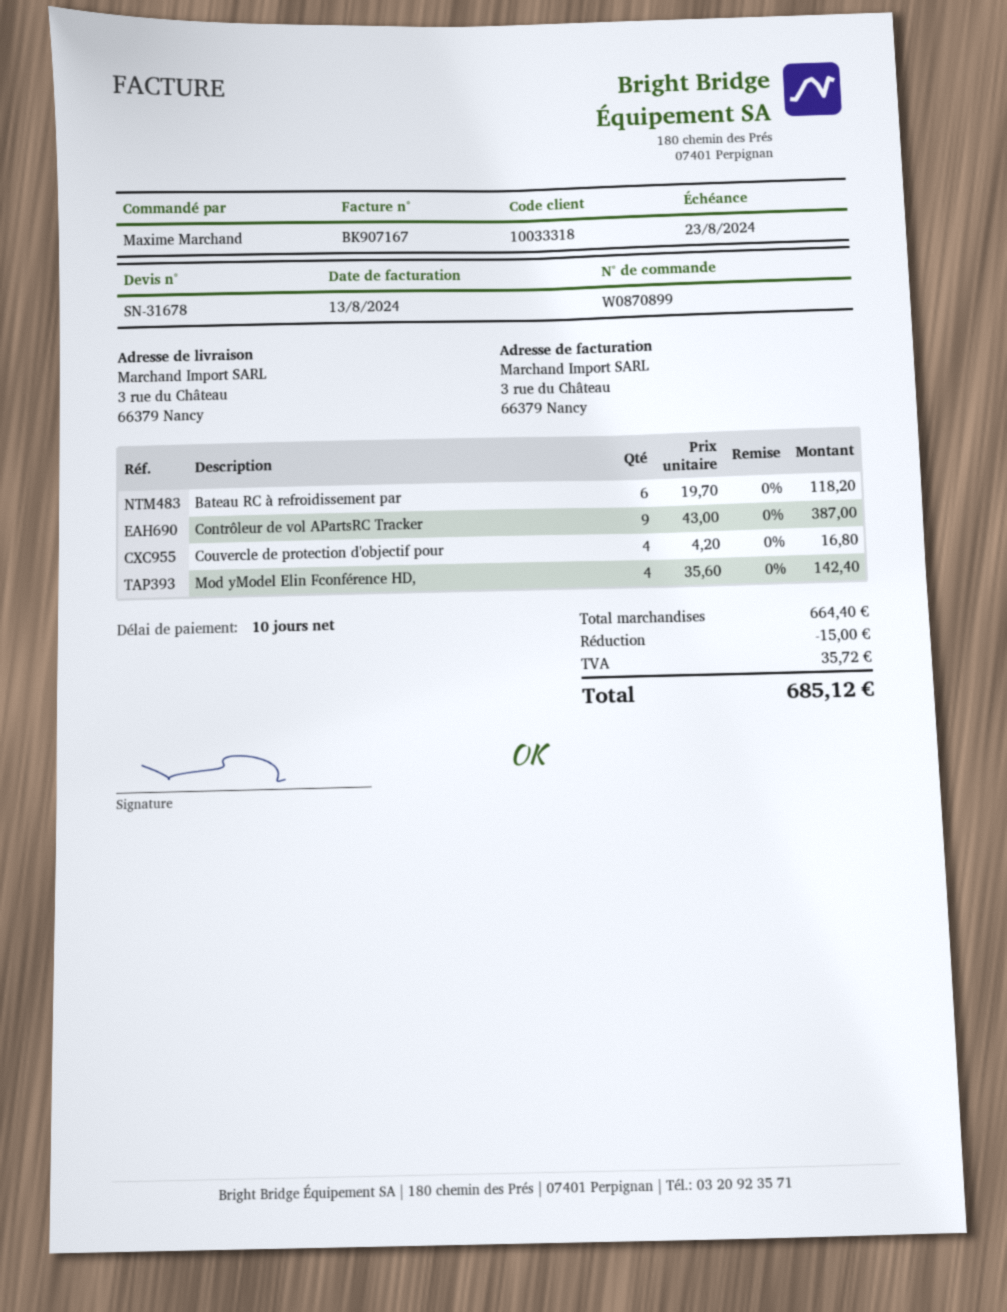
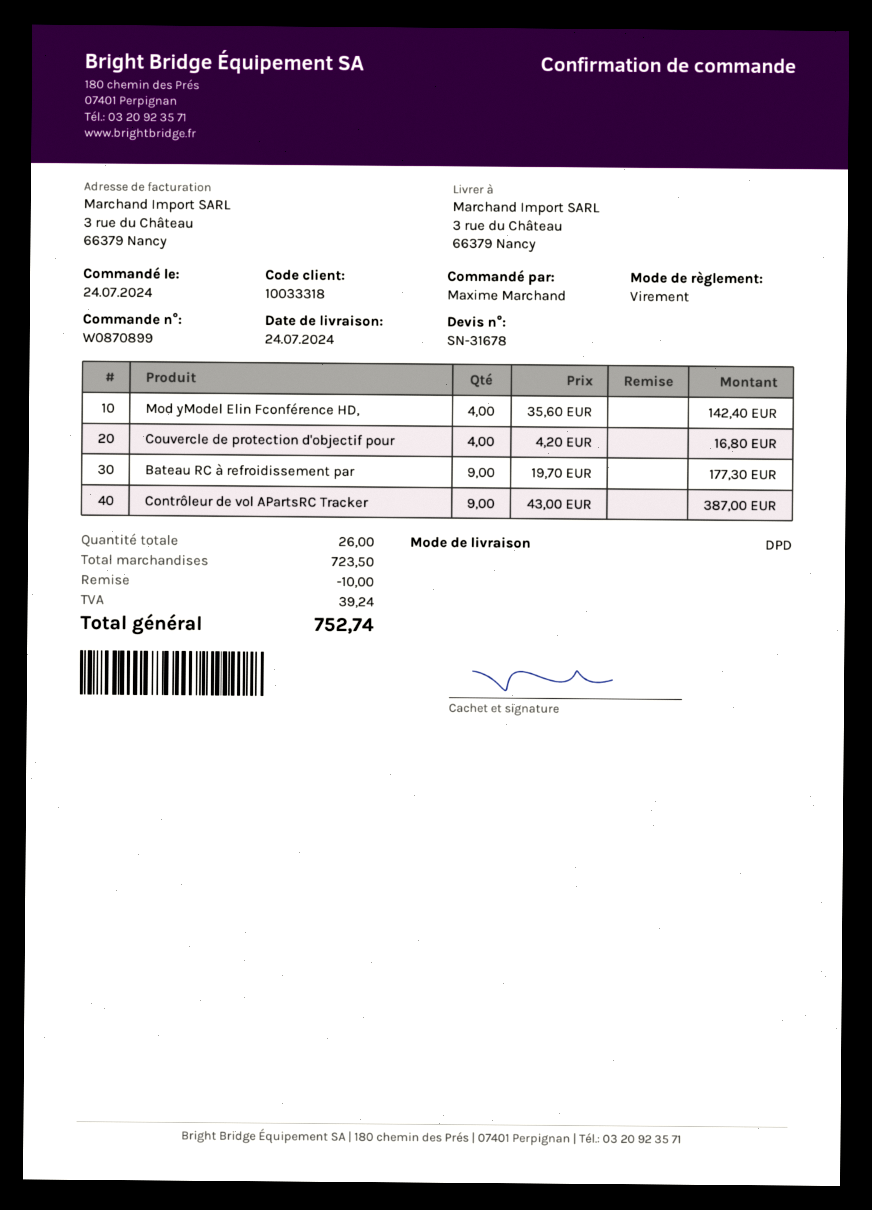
Bateau RC à refroidissement par: 6 x 19.70 = 118.20 -> 9 x 19.70 = 177.30
subtotal: 664.40 -> 723.50
discount: 15.00 -> 10.00
tax: 35.72 -> 39.24
total: 685.12 -> 752.74

